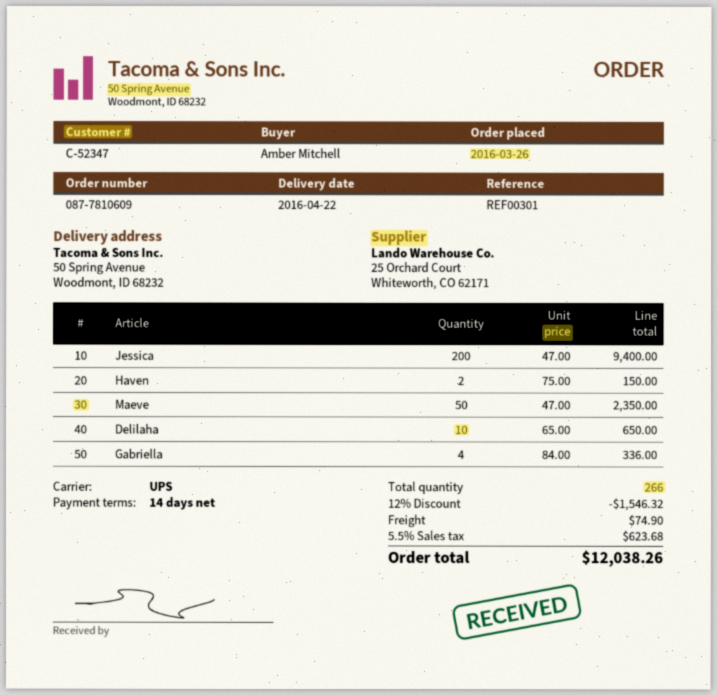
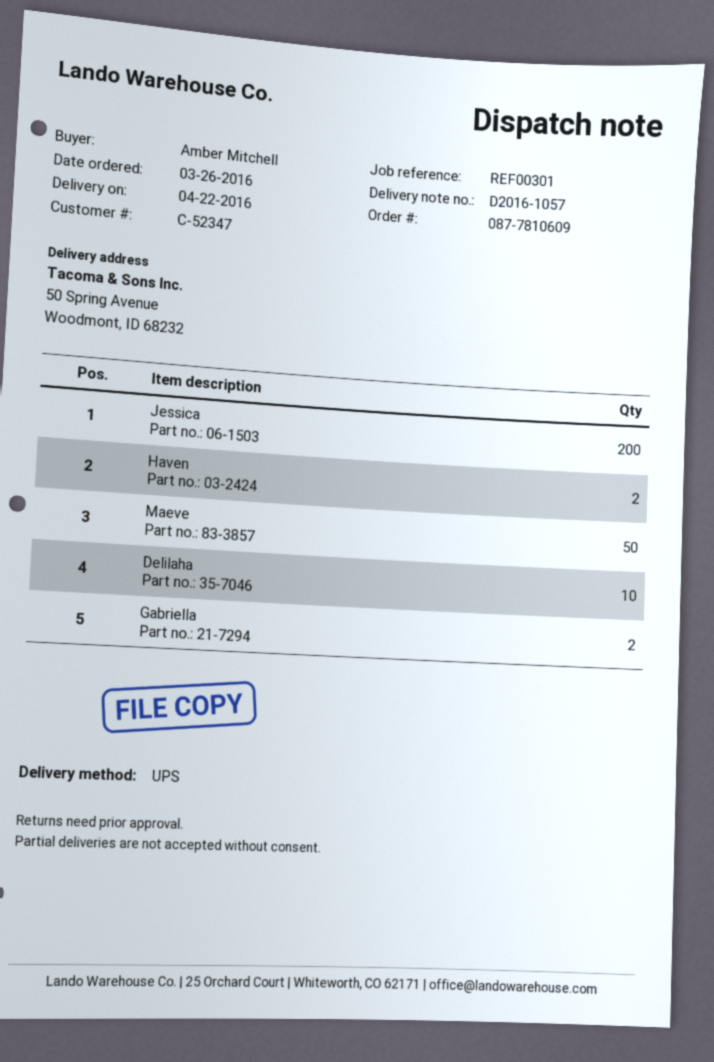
Gabriella: 4 -> 2

